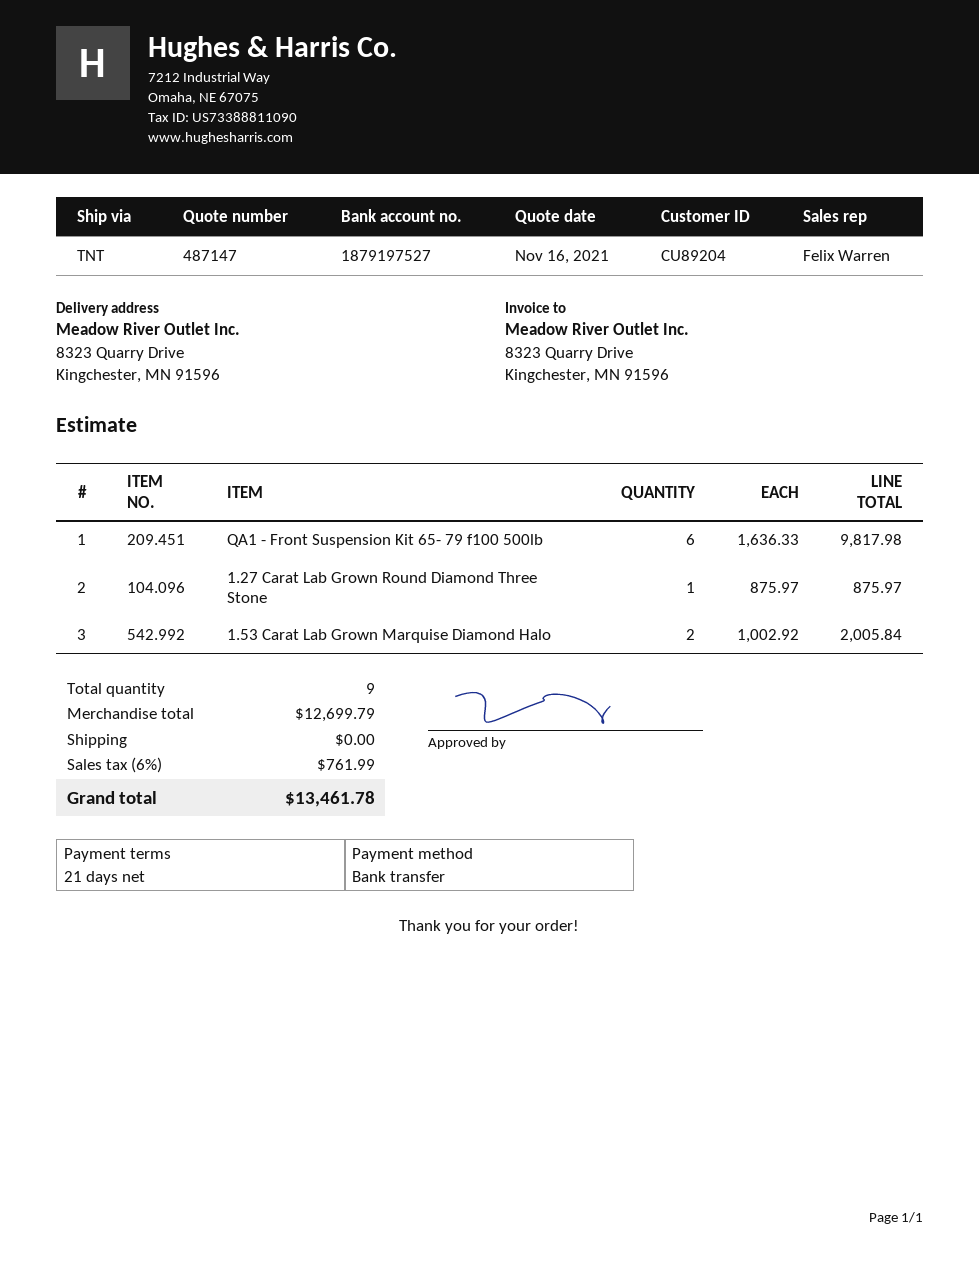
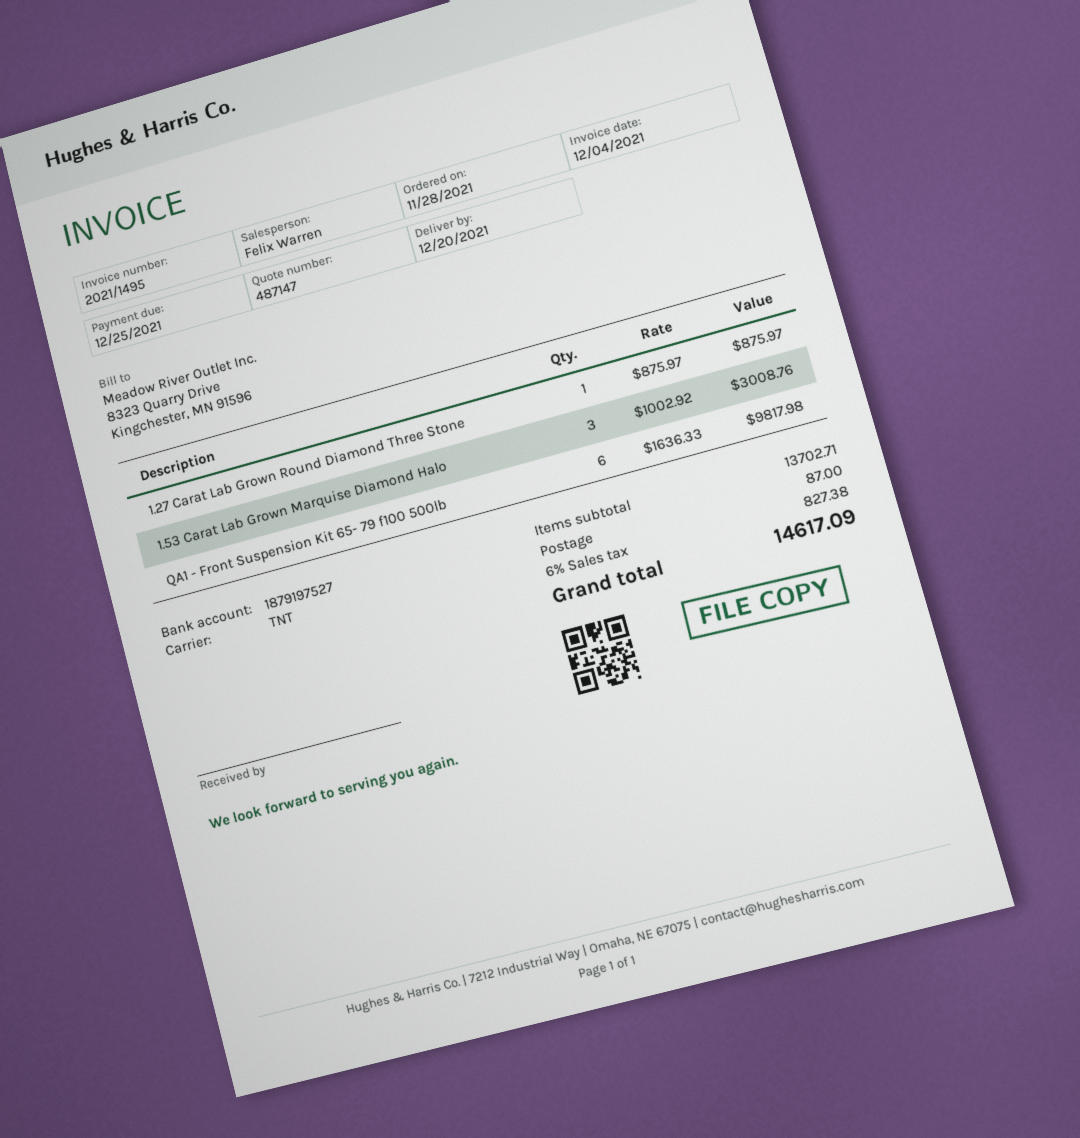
1.53 Carat Lab Grown Marquise Diamond Halo: 2 x 1002.92 = 2005.84 -> 3 x 1002.92 = 3008.76
subtotal: 12699.79 -> 13702.71
shipping: 0.00 -> 87.00
tax: 6% = 761.99 -> 6% = 827.38
total: 13461.78 -> 14617.09

